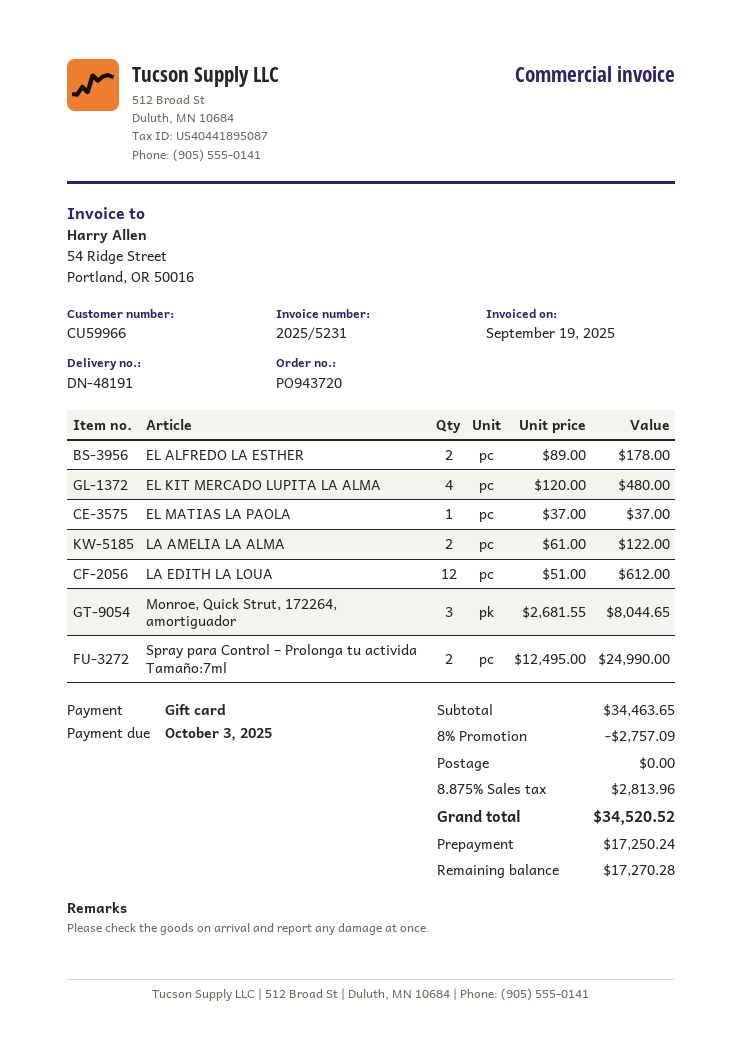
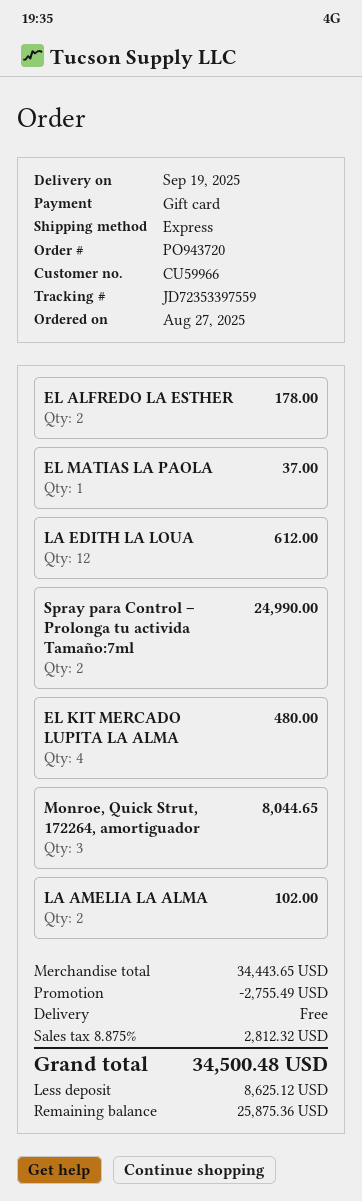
LA AMELIA LA ALMA: 2 for 122.00 -> 2 for 102.00
subtotal: 34463.65 -> 34443.65
discount: 2757.09 -> 2755.49
tax: 8.875% = 2813.96 -> 8.875% = 2812.32
total: 34520.52 -> 34500.48
deposit: 17250.24 -> 8625.12
balance: 17270.28 -> 25875.36

